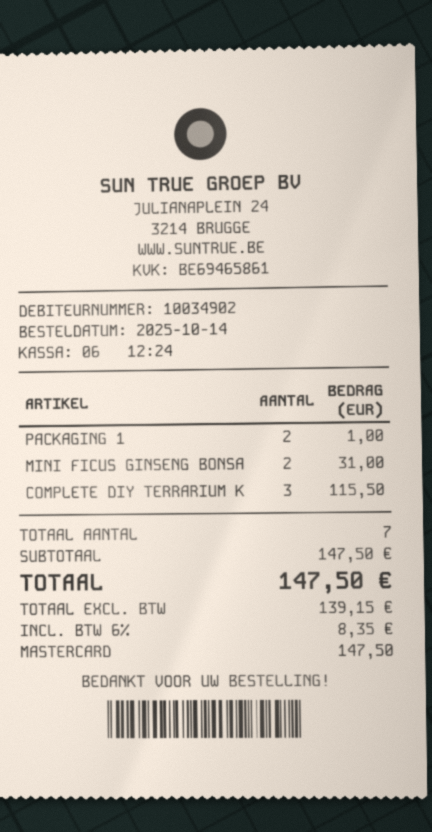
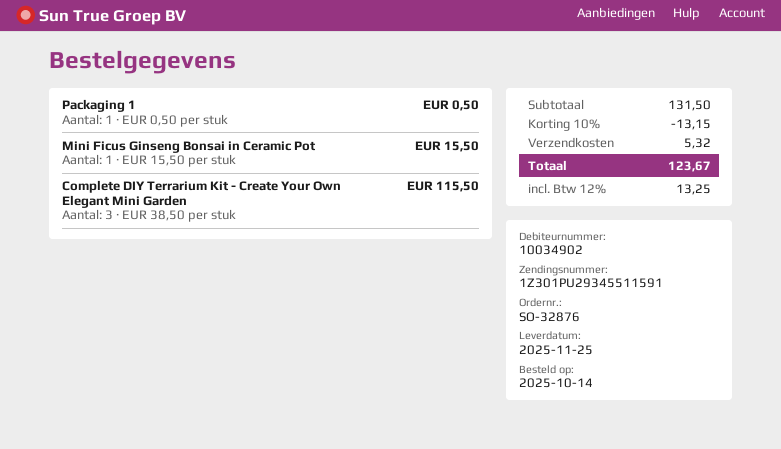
PACKAGING 1: 2 for 1.00 -> 1 for 0.50
MINI FICUS GINSENG BONSA: 2 for 31.00 -> 1 for 15.50
subtotal: 147.50 -> 131.50
discount: none -> 10% = 13.15
shipping: none -> 5.32
tax: 6% = 8.35 -> 12% = 13.25
total: 147.50 -> 123.67

